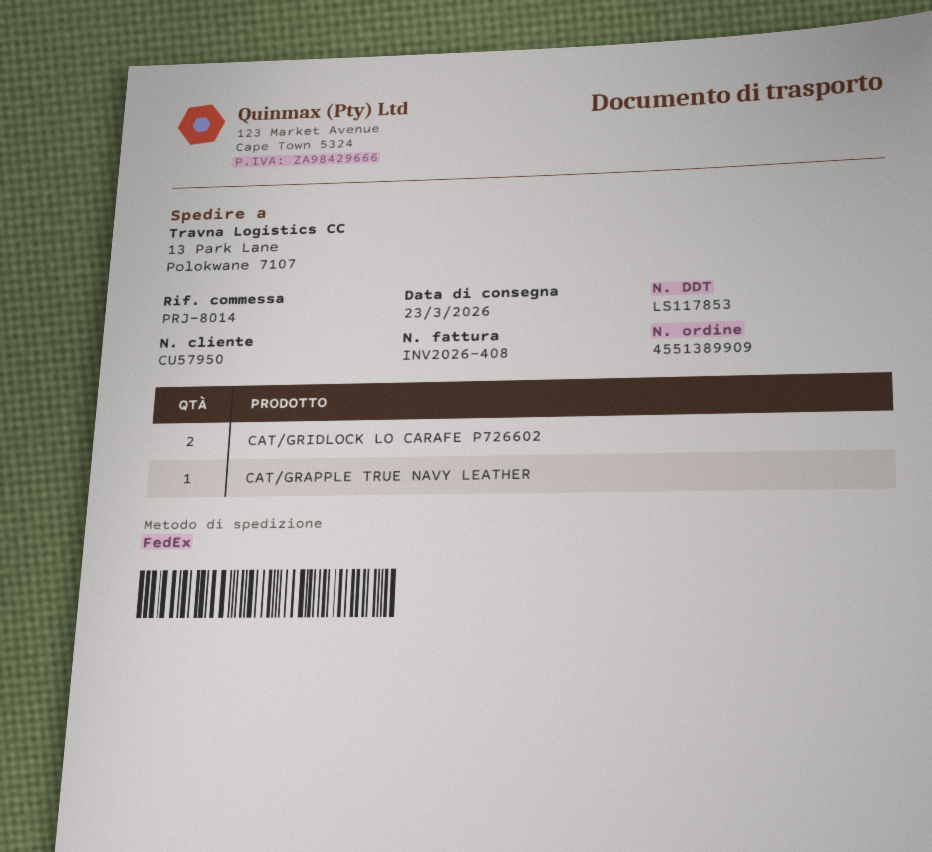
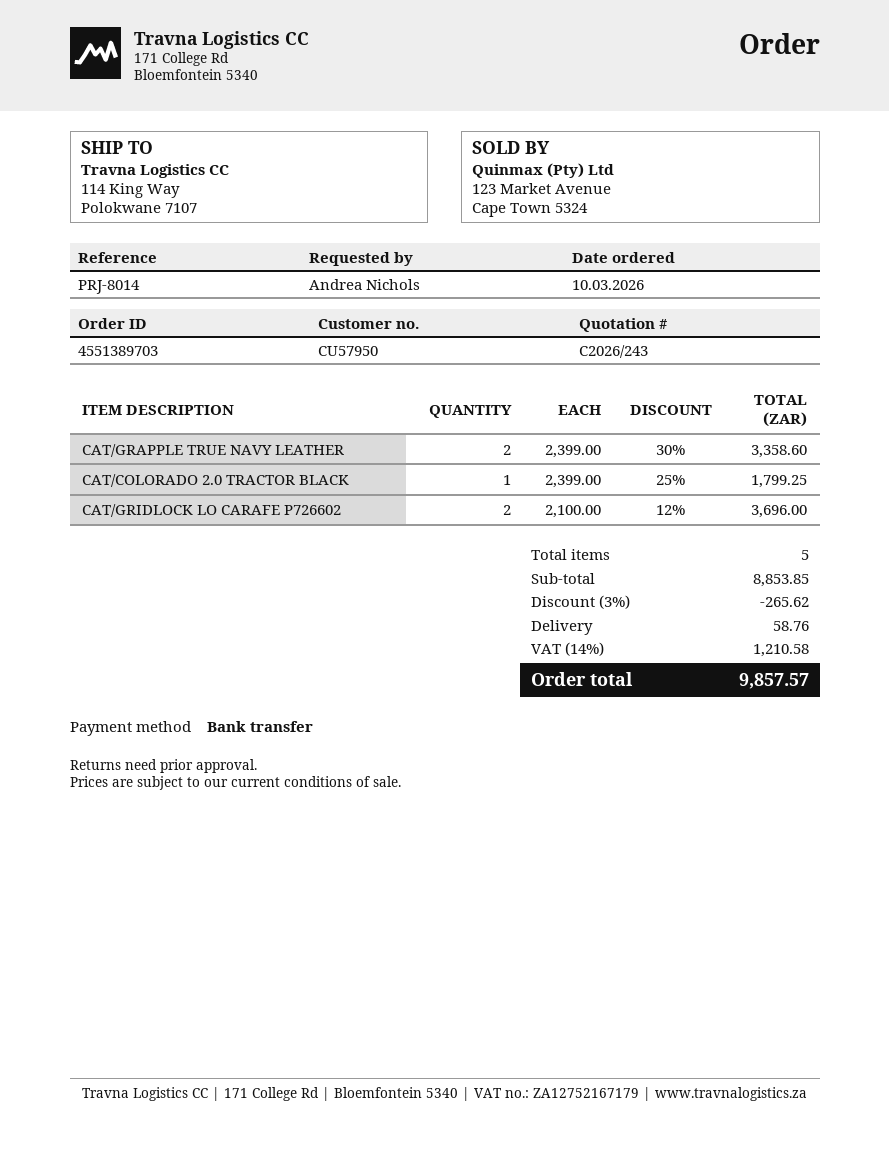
order number: 4551389909 -> 4551389703
ship to: 13 Park Lane, Polokwane 7107 -> 114 King Way, Polokwane 7107
CAT/GRAPPLE TRUE NAVY LEATHER: 1 -> 2
CAT/COLORADO 2.0 TRACTOR BLACK: none -> 1

